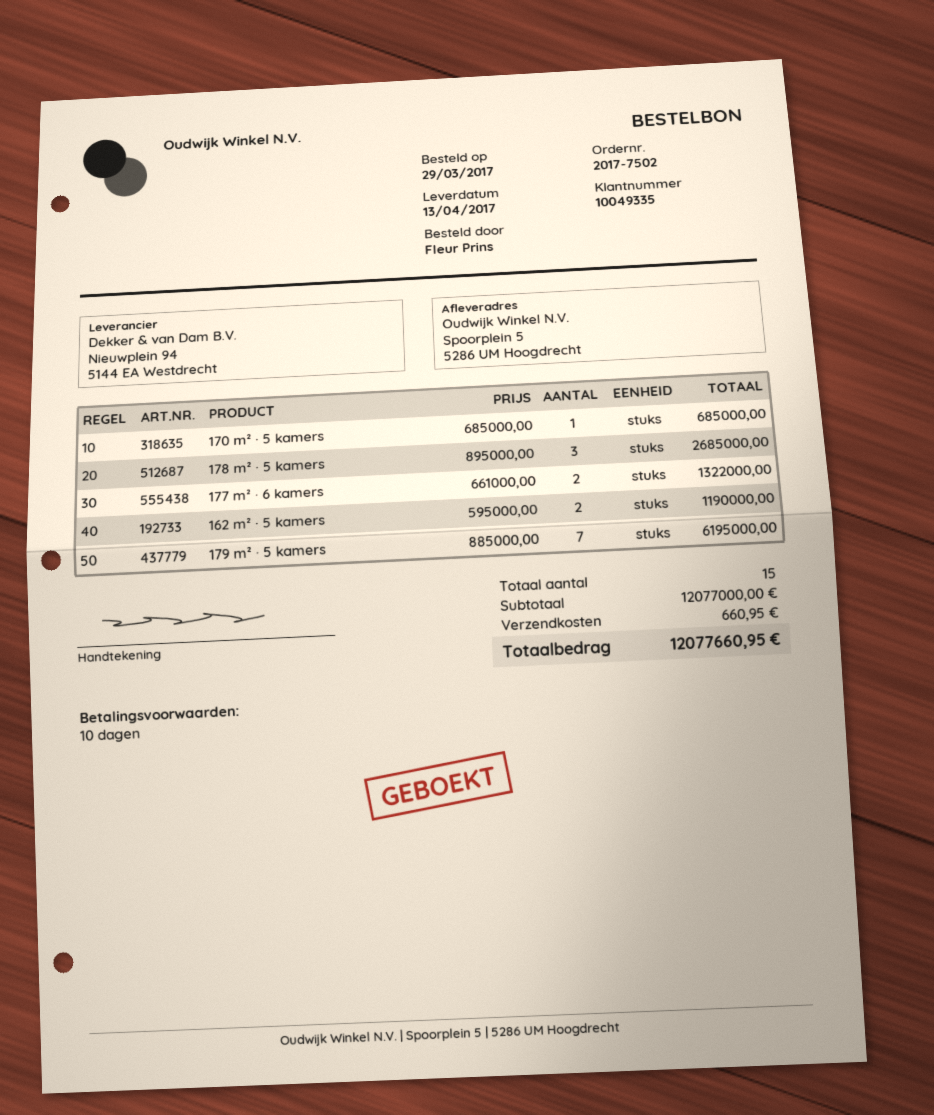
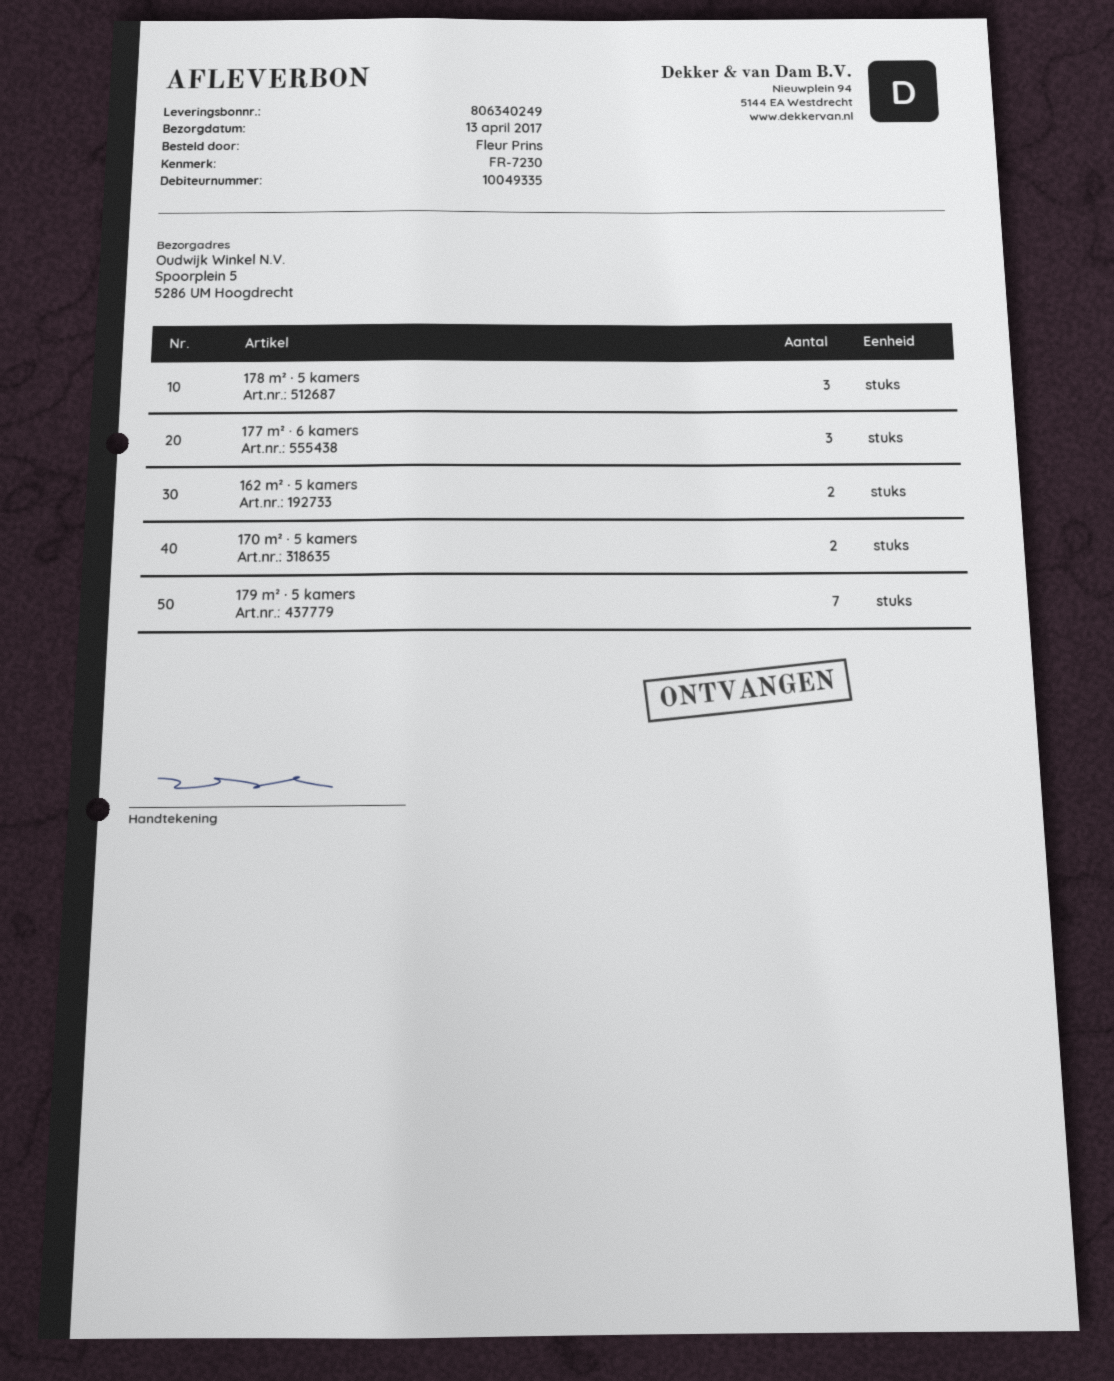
170 m² · 5 kamers: 1 -> 2
177 m² · 6 kamers: 2 -> 3

